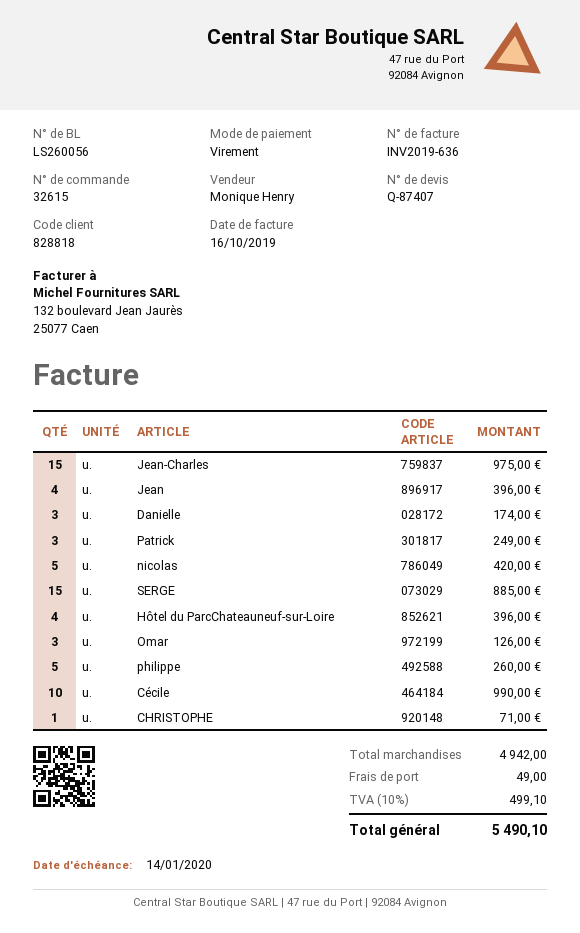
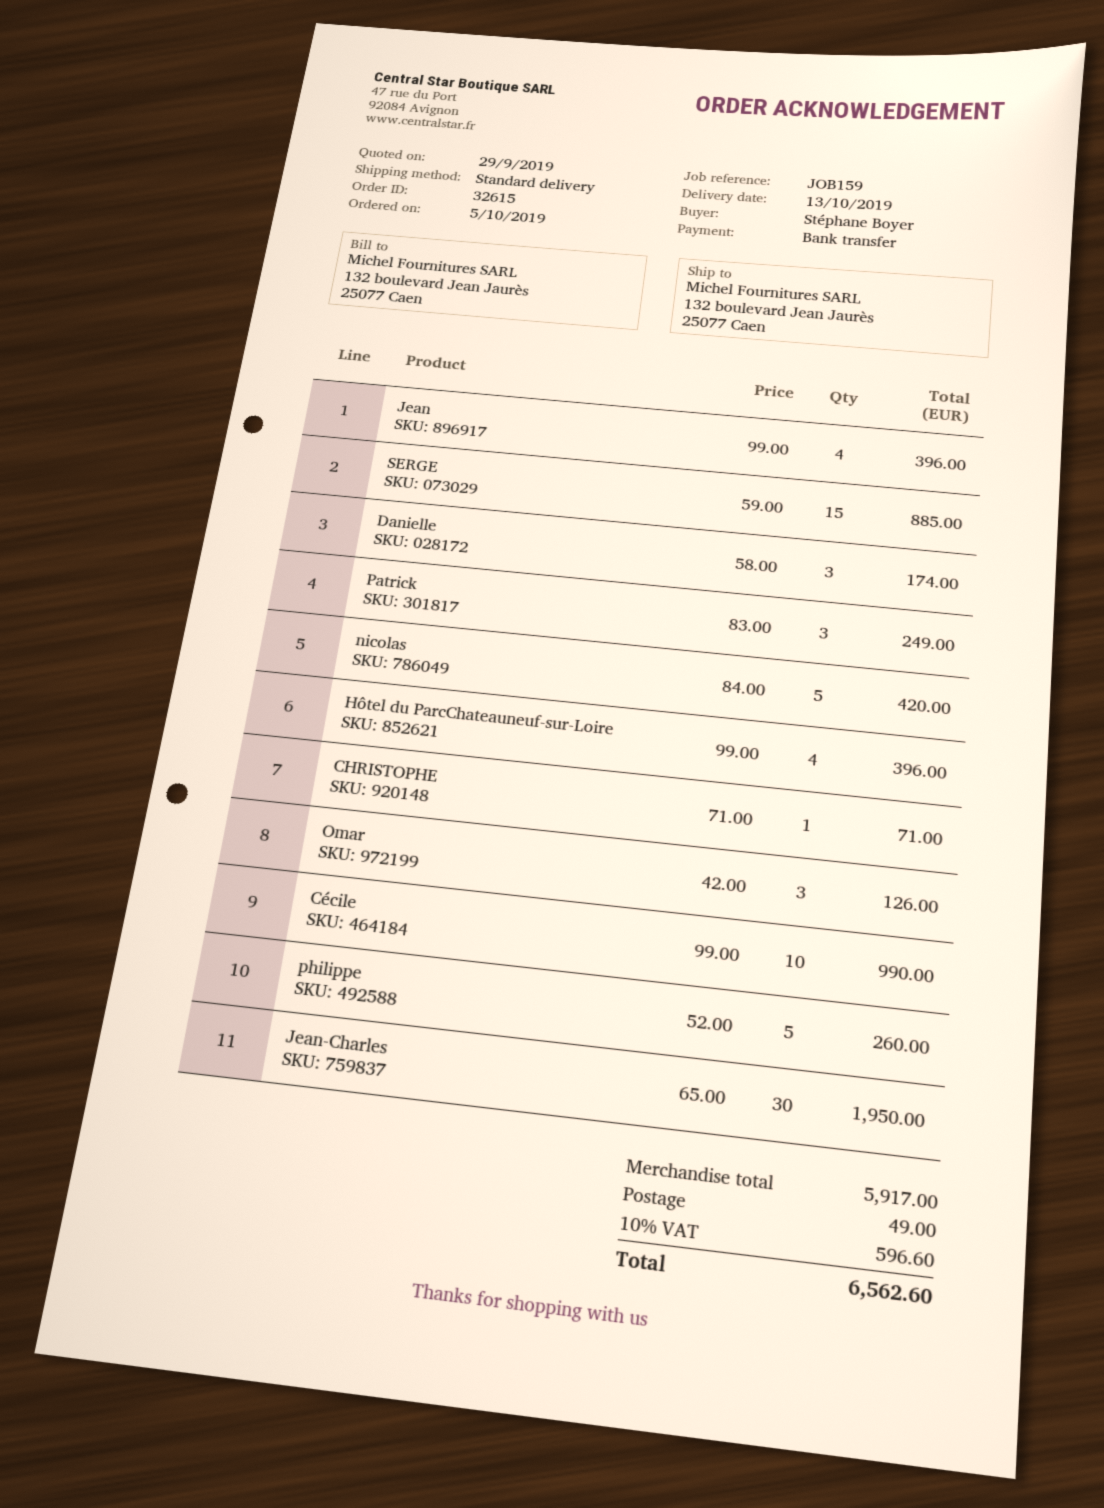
Jean-Charles: 15 for 975.00 -> 30 for 1950.00
subtotal: 4942.00 -> 5917.00
tax: 10% = 499.10 -> 10% = 596.60
total: 5490.10 -> 6562.60

